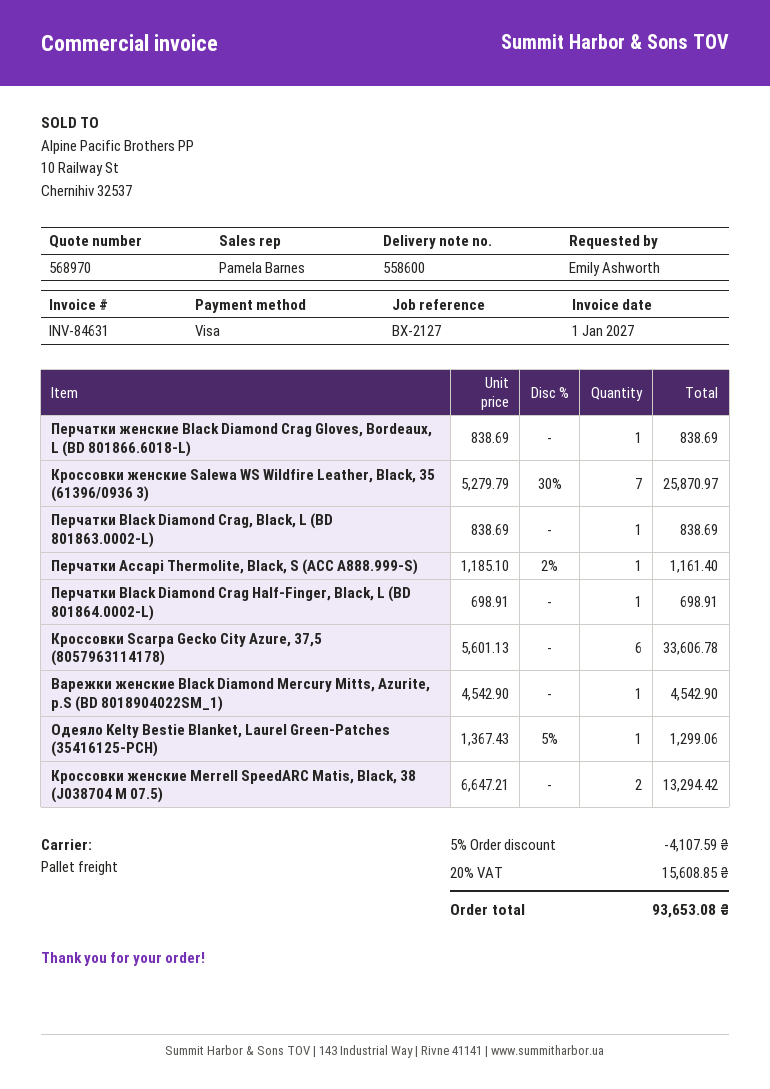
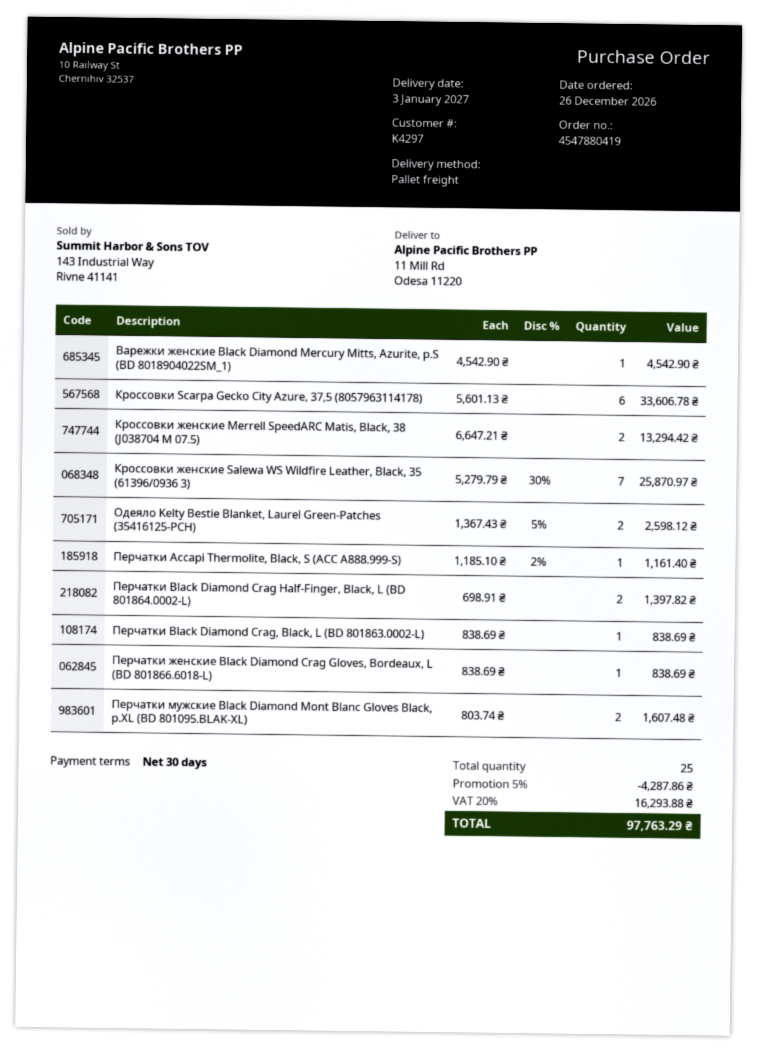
Перчатки Black Diamond Crag Half-Finger, Black, L (BD 801864.0002-L): 1 x 698.91 = 698.91 -> 2 x 698.91 = 1397.82
Одеяло Kelty Bestie Blanket, Laurel Green-Patches (35416125-PCH): 1 x 1367.43 - 5% = 1299.06 -> 2 x 1367.43 - 5% = 2598.12
Перчатки мужские Black Diamond Mont Blanc Gloves Black, р.XL (BD 801095.BLAK-XL): none -> 2 x 803.74 = 1607.48
discount: 5% = 4107.59 -> 5% = 4287.86
tax: 20% = 15608.85 -> 20% = 16293.88
total: 93653.08 -> 97763.29

